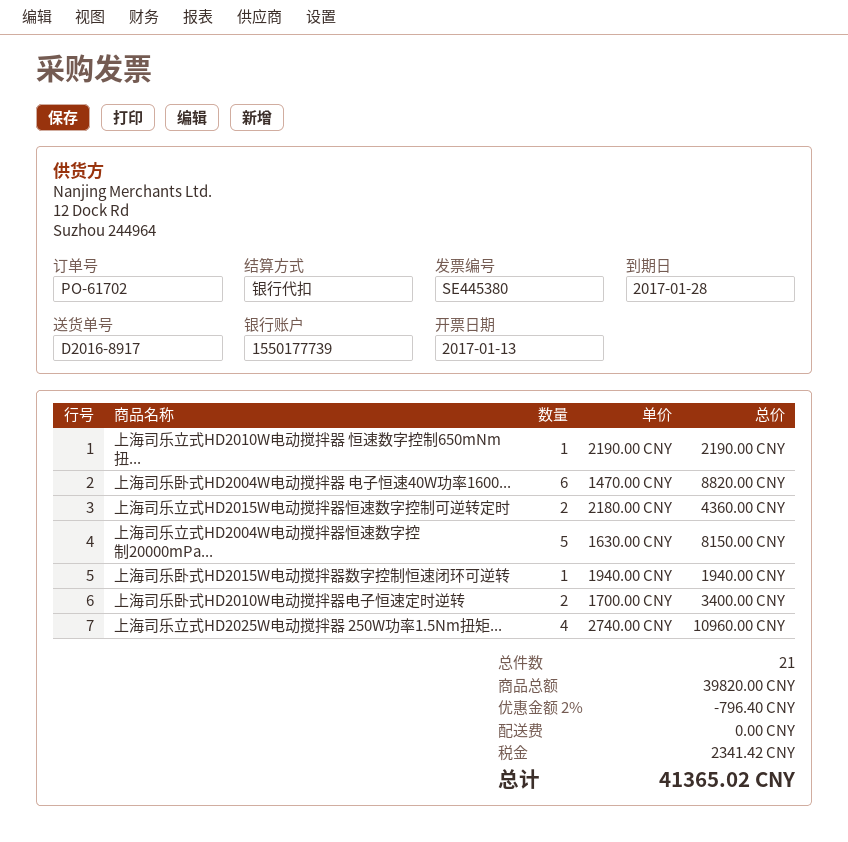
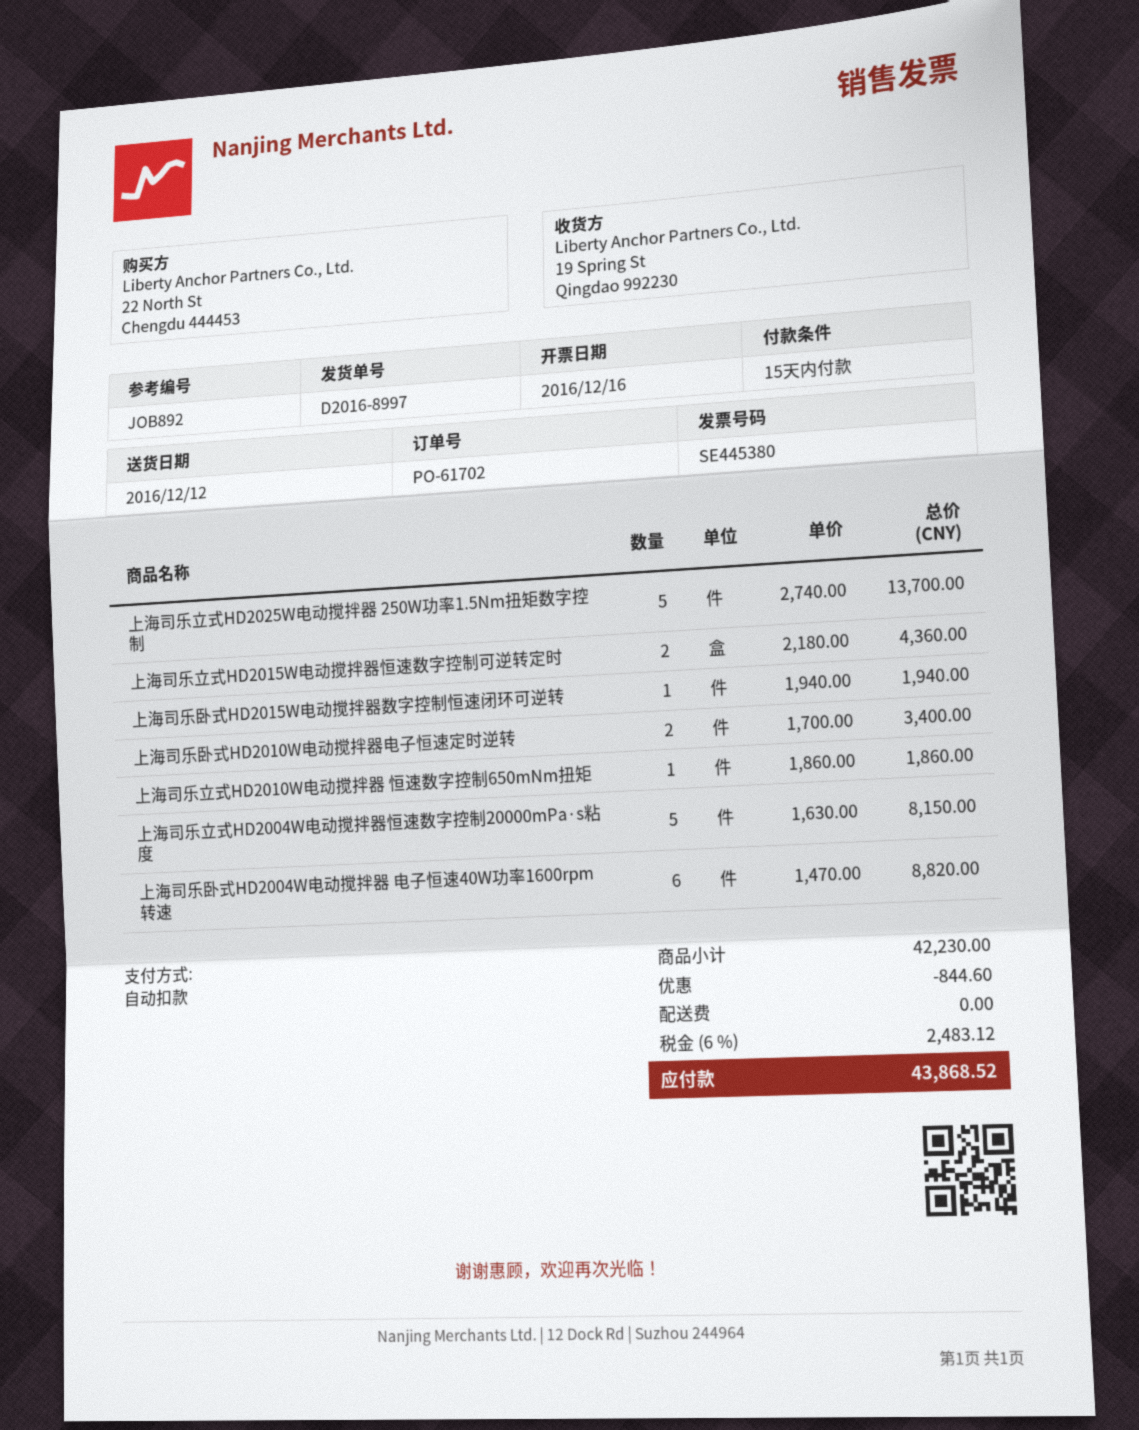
delivery note number: D2016-8917 -> D2016-8997
invoice date: 2017-01-13 -> 2016-12-16
上海司乐立式HD2010W电动搅拌器 恒速数字控制650mNm扭...: 1 x 2190.00 = 2190.00 -> 1 x 1860.00 = 1860.00
上海司乐立式HD2025W电动搅拌器 250W功率1.5Nm扭矩...: 4 x 2740.00 = 10960.00 -> 5 x 2740.00 = 13700.00
subtotal: 39820.00 -> 42230.00
discount: 796.40 -> 844.60
tax: 2341.42 -> 2483.12
total: 41365.02 -> 43868.52

